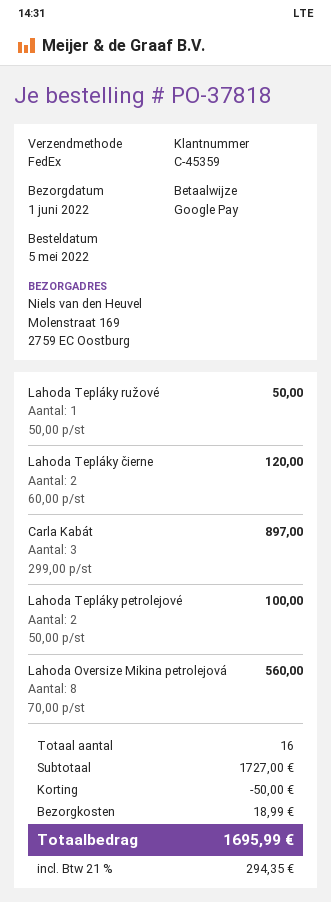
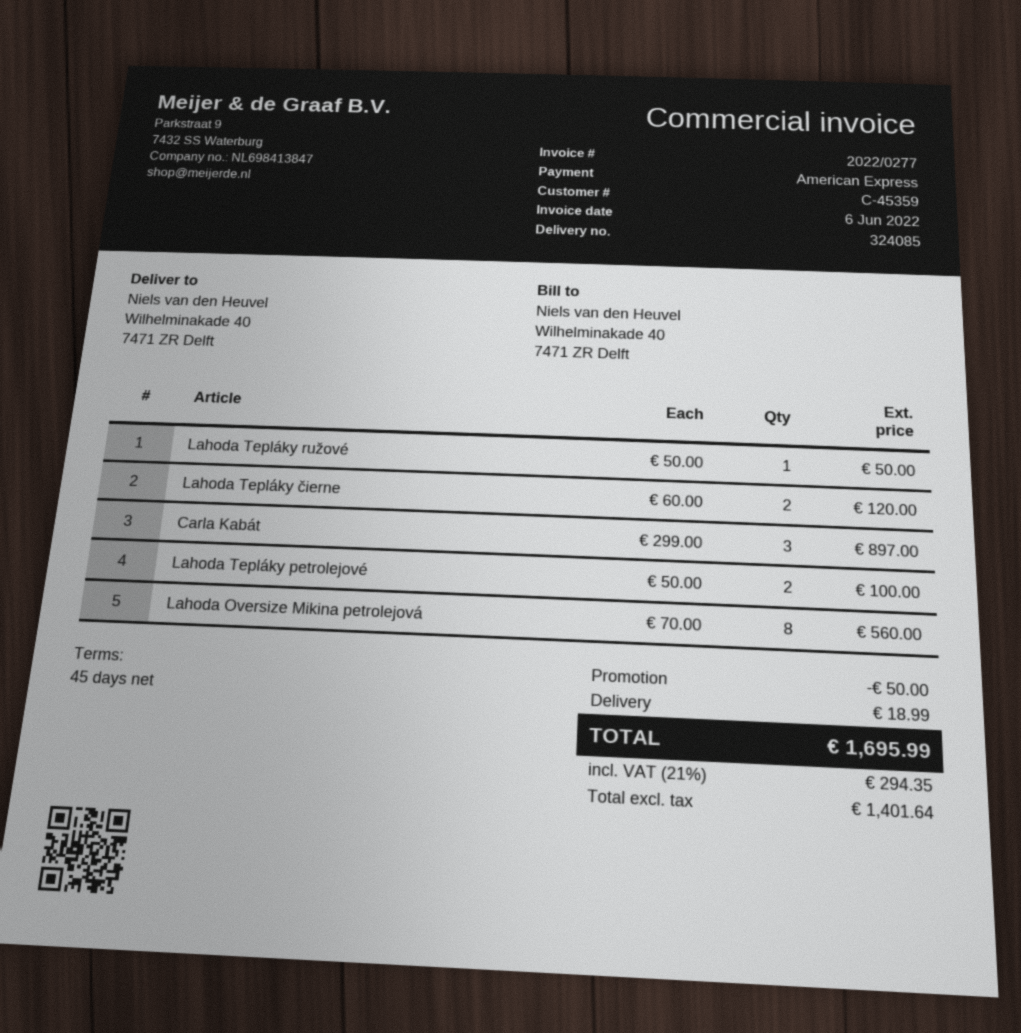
payment method: Google Pay -> American Express
ship to: Molenstraat 169, 2759 EC Oostburg -> Wilhelminakade 40, 7471 ZR Delft

